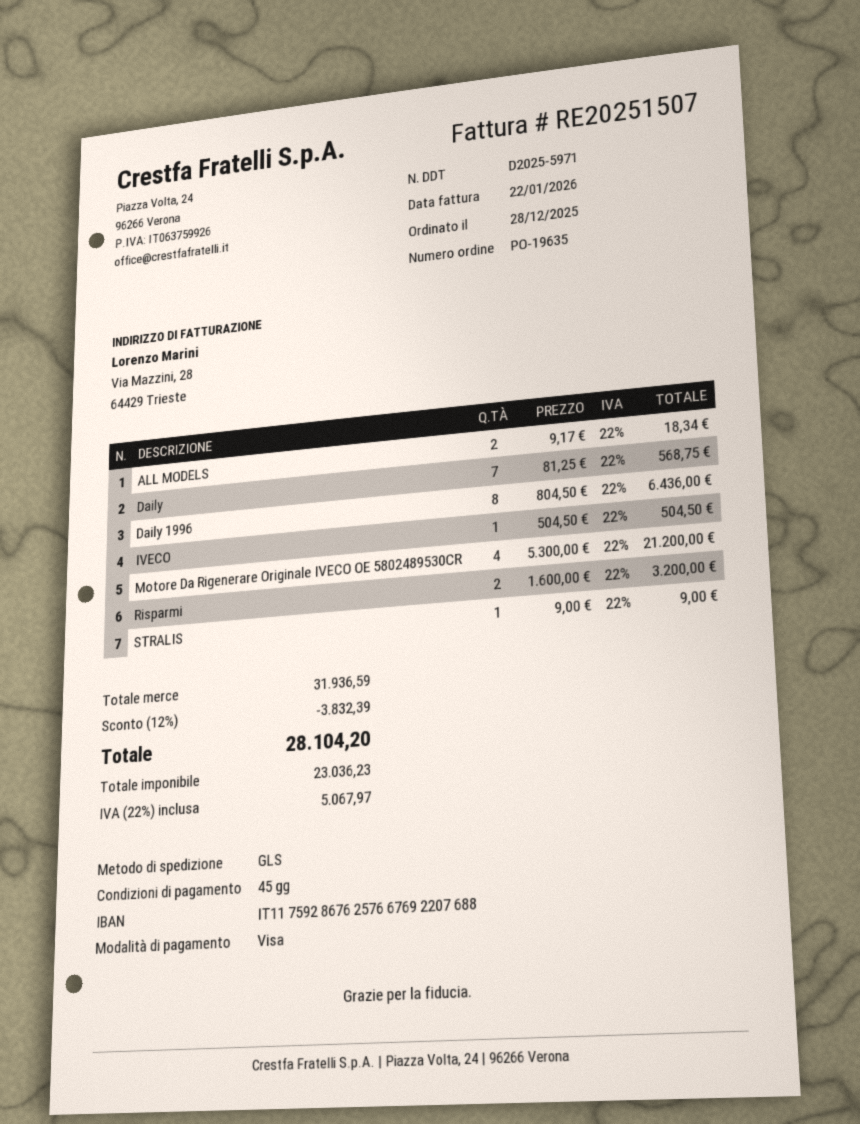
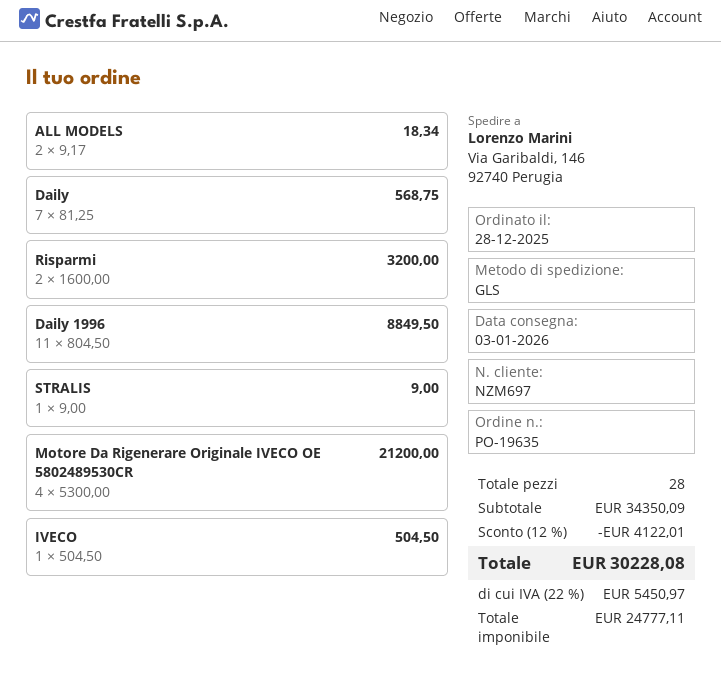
Daily 1996: 8 x 804.50 = 6436.00 -> 11 x 804.50 = 8849.50
subtotal: 31936.59 -> 34350.09
discount: 12% = 3832.39 -> 12% = 4122.01
net: 23036.23 -> 24777.11
tax: 22% = 5067.97 -> 22% = 5450.97
total: 28104.20 -> 30228.08

